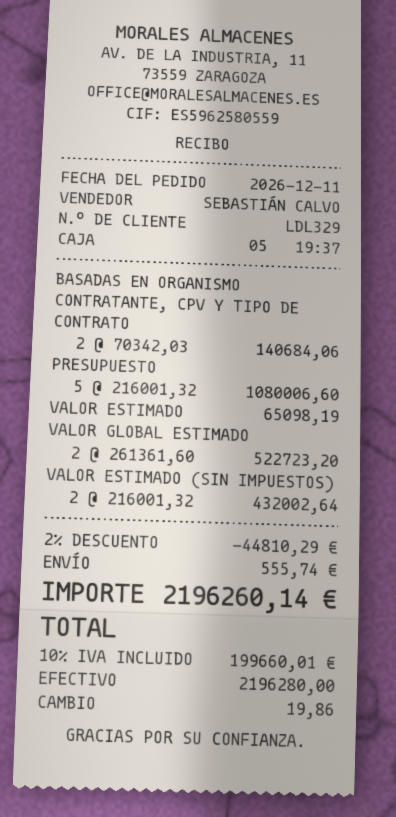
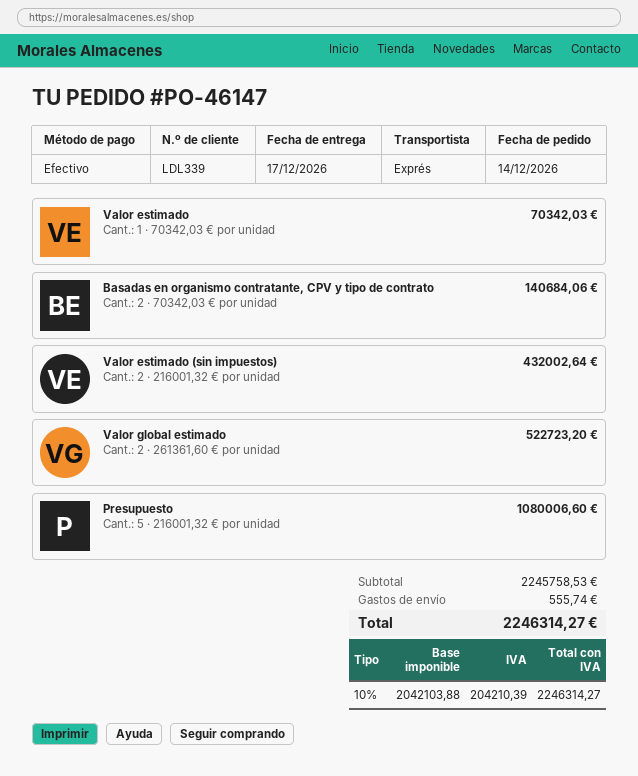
order date: 2026-12-11 -> 2026-12-14
customer number: LDL329 -> LDL339
VALOR ESTIMADO: 1 x 65098.19 = 65098.19 -> 1 x 70342.03 = 70342.03
discount: 2% = 44810.29 -> none
tax: 10% = 199660.01 -> 10% = 204210.39
total: 2196260.14 -> 2246314.27

